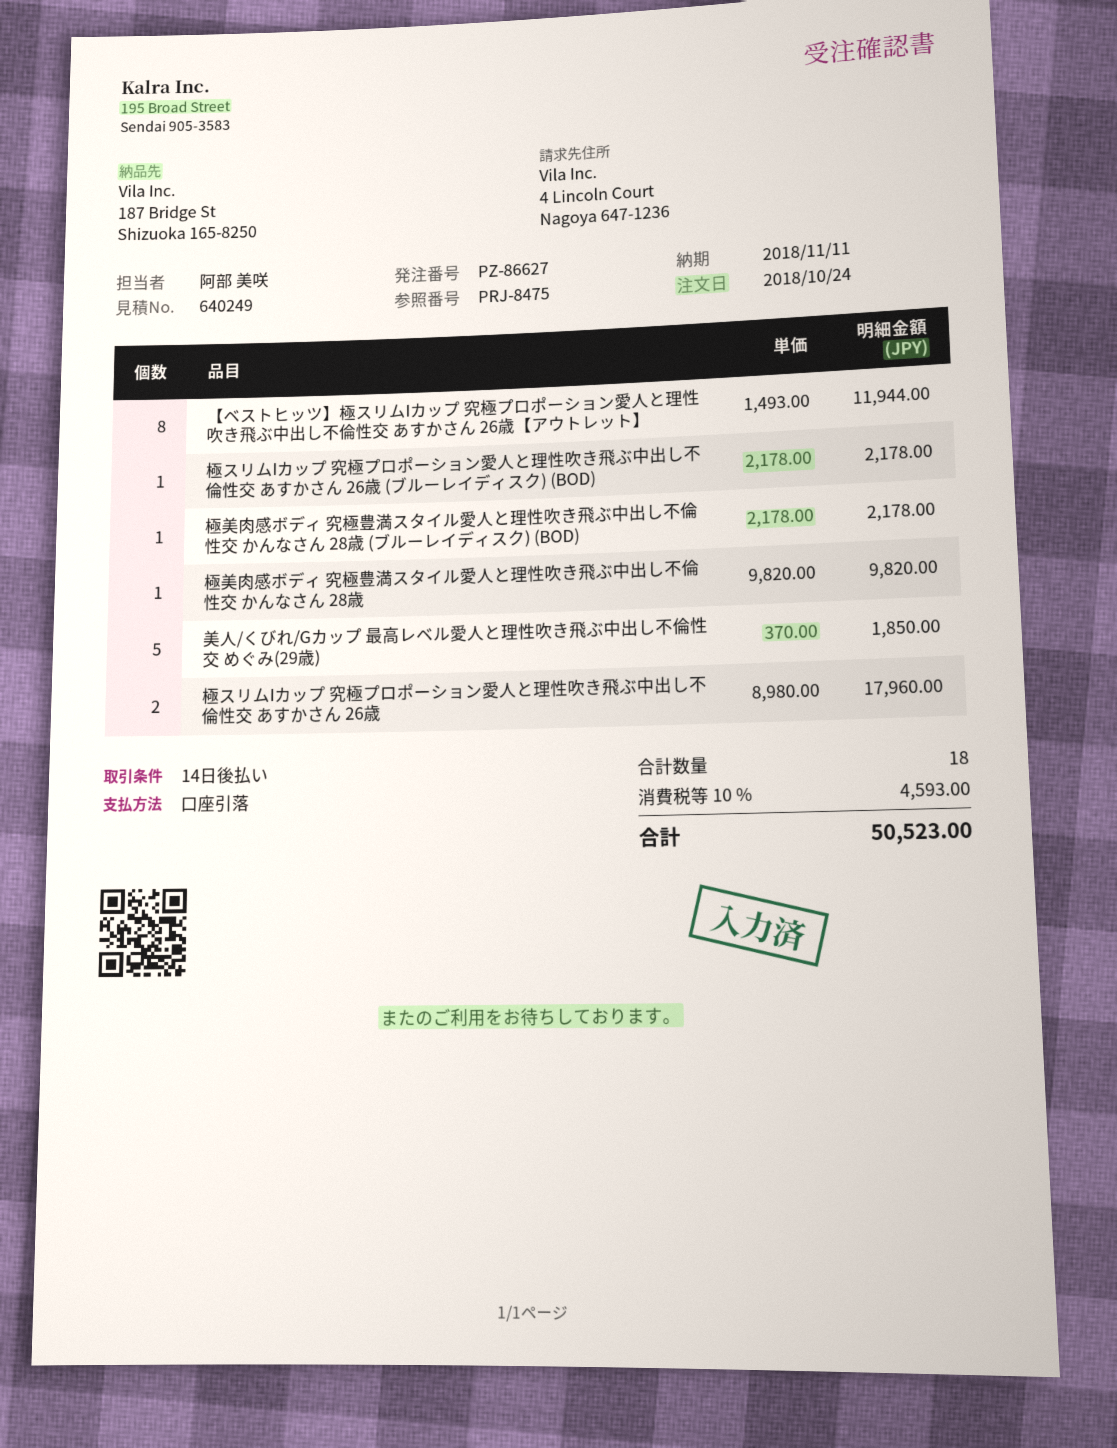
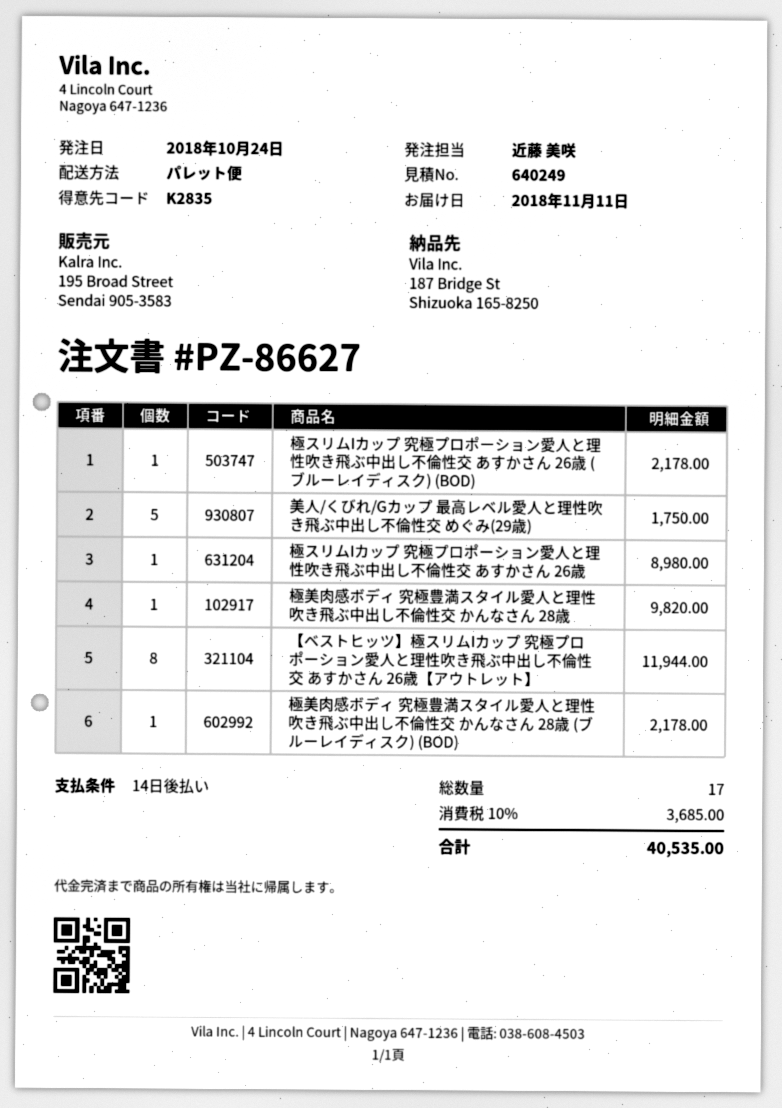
美人/くびれ/Gカップ 最高レベル愛人と理性吹き飛ぶ中出し不倫性交 めぐみ(29歳): 5 for 1850.00 -> 5 for 1750.00
極スリムIカップ 究極プロポーション愛人と理性吹き飛ぶ中出し不倫性交 あすかさん 26歳: 2 for 17960.00 -> 1 for 8980.00
total quantity: 18 -> 17
tax: 10% = 4593.00 -> 10% = 3685.00
total: 50523.00 -> 40535.00

